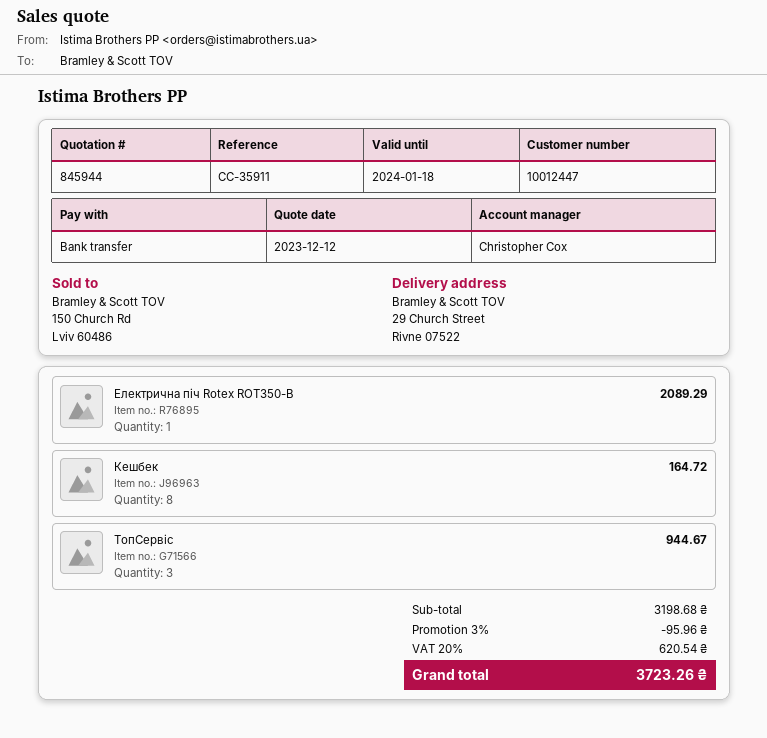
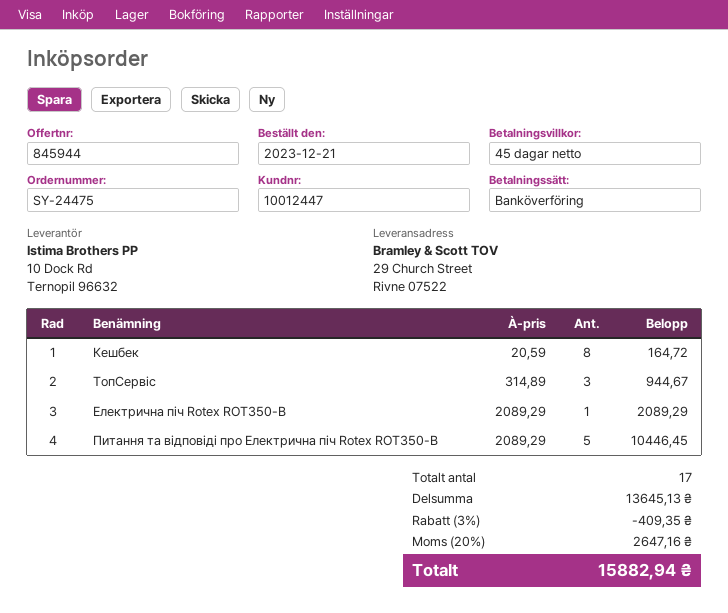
Питання та відповіді про Електрична піч Rotex ROT350-B: none -> 5 for 10446.45
subtotal: 3198.68 -> 13645.13
discount: 3% = 95.96 -> 3% = 409.35
tax: 20% = 620.54 -> 20% = 2647.16
total: 3723.26 -> 15882.94

